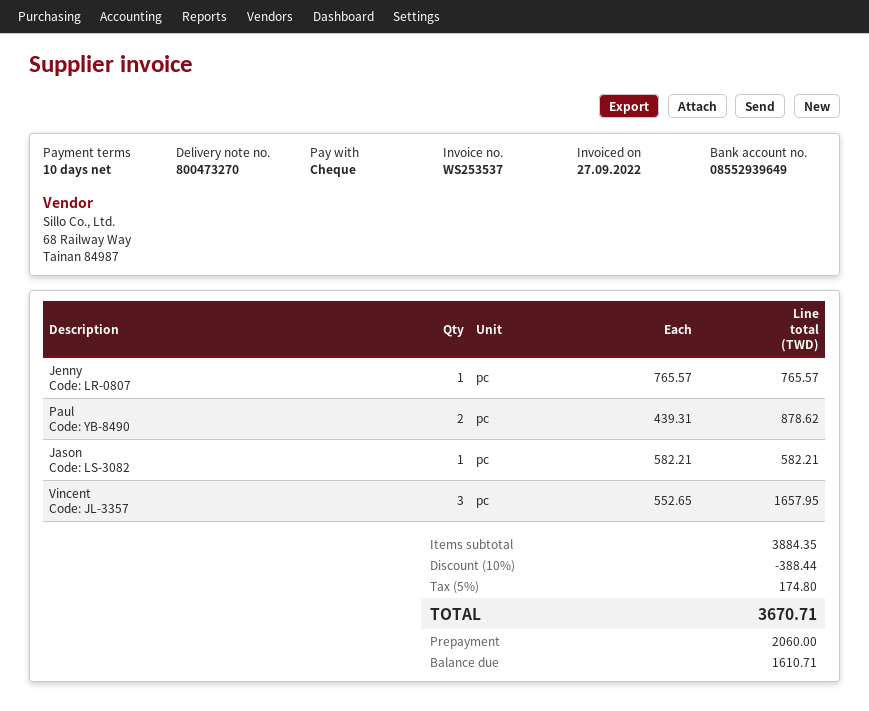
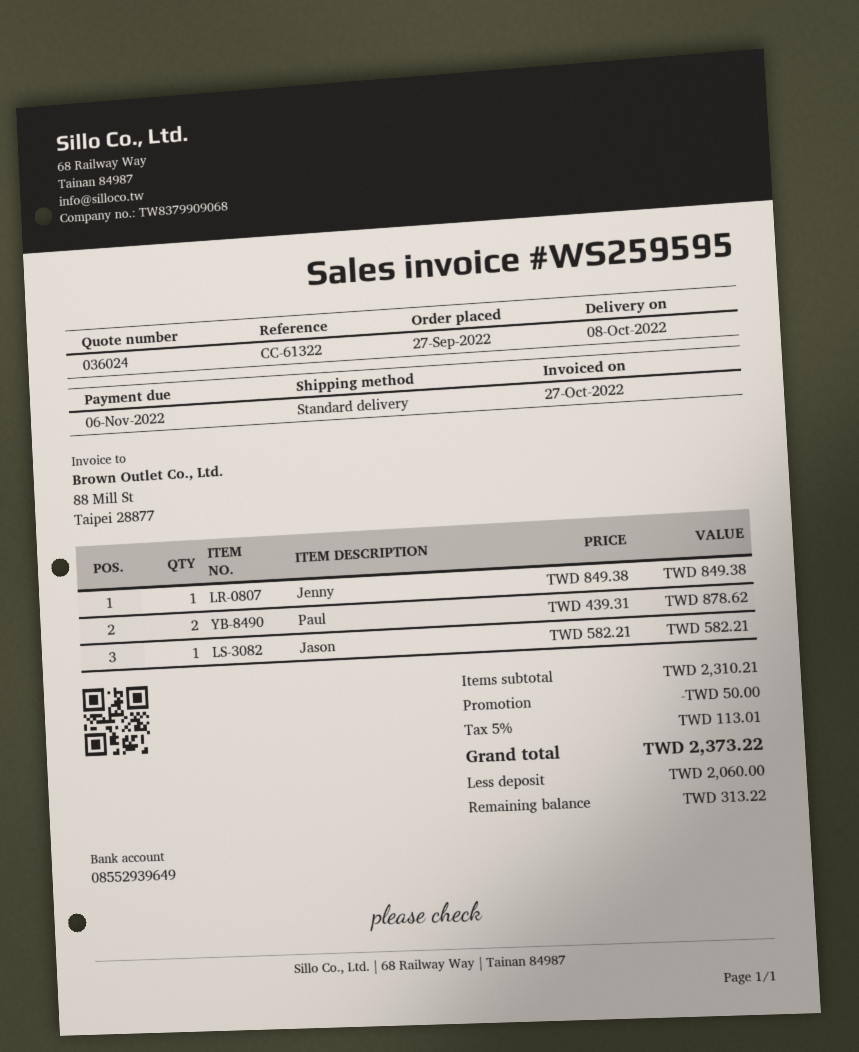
invoice number: WS253537 -> WS259595
invoice date: 2022-09-27 -> 2022-10-27
Jenny: 1 x 765.57 = 765.57 -> 1 x 849.38 = 849.38
Vincent: 3 x 552.65 = 1657.95 -> none
subtotal: 3884.35 -> 2310.21
discount: 388.44 -> 50.00
tax: 5% = 174.80 -> 5% = 113.01
total: 3670.71 -> 2373.22
balance: 1610.71 -> 313.22

